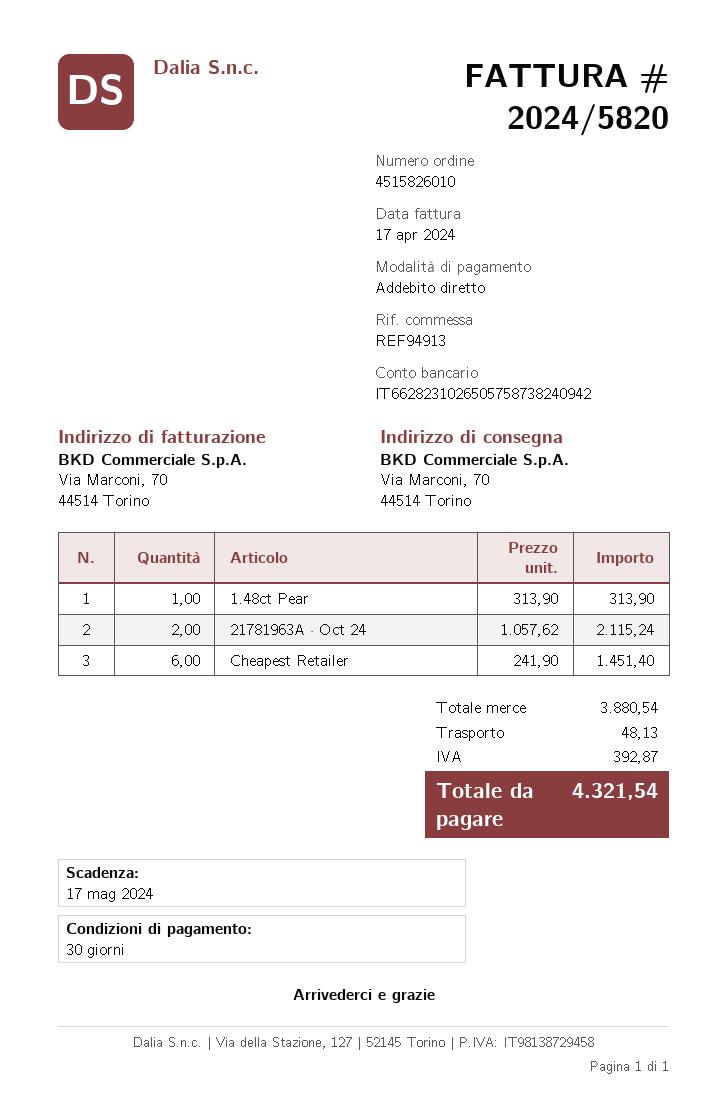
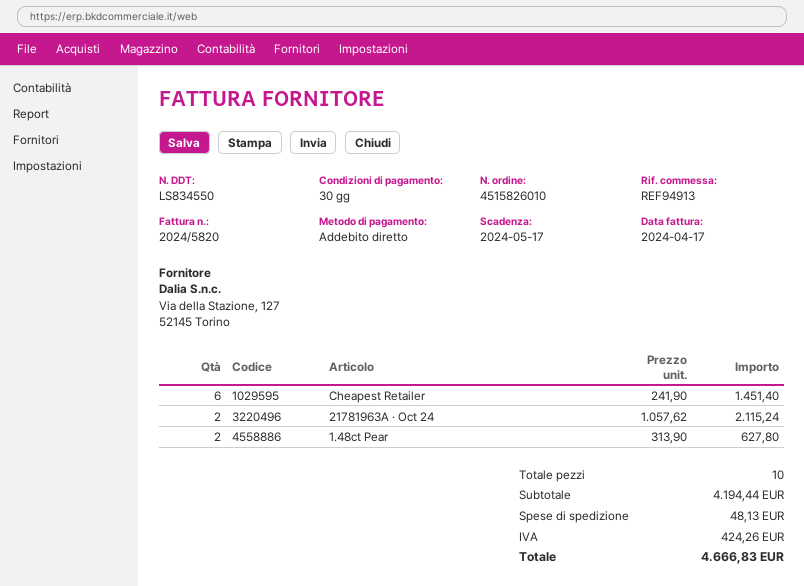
1.48ct Pear: 1 x 313.90 = 313.90 -> 2 x 313.90 = 627.80
subtotal: 3880.54 -> 4194.44
tax: 392.87 -> 424.26
total: 4321.54 -> 4666.83

